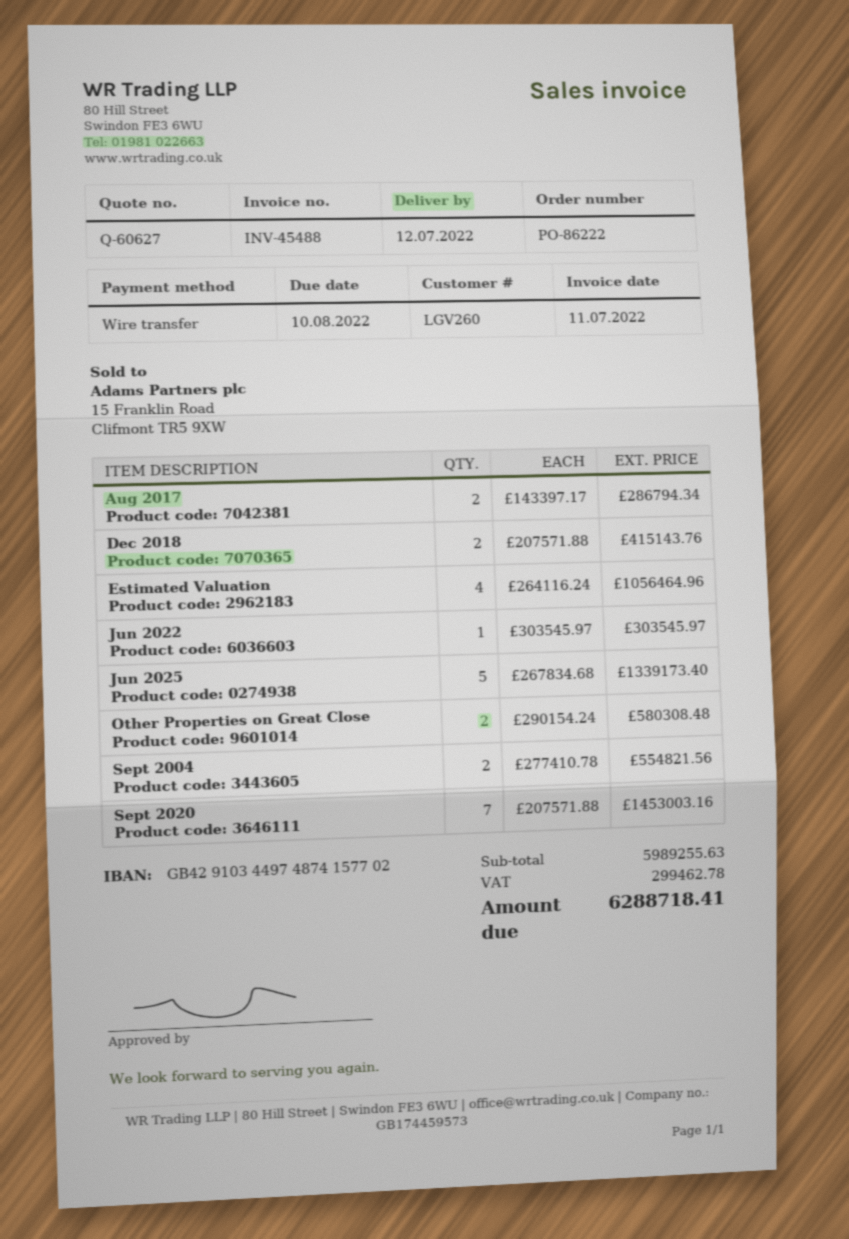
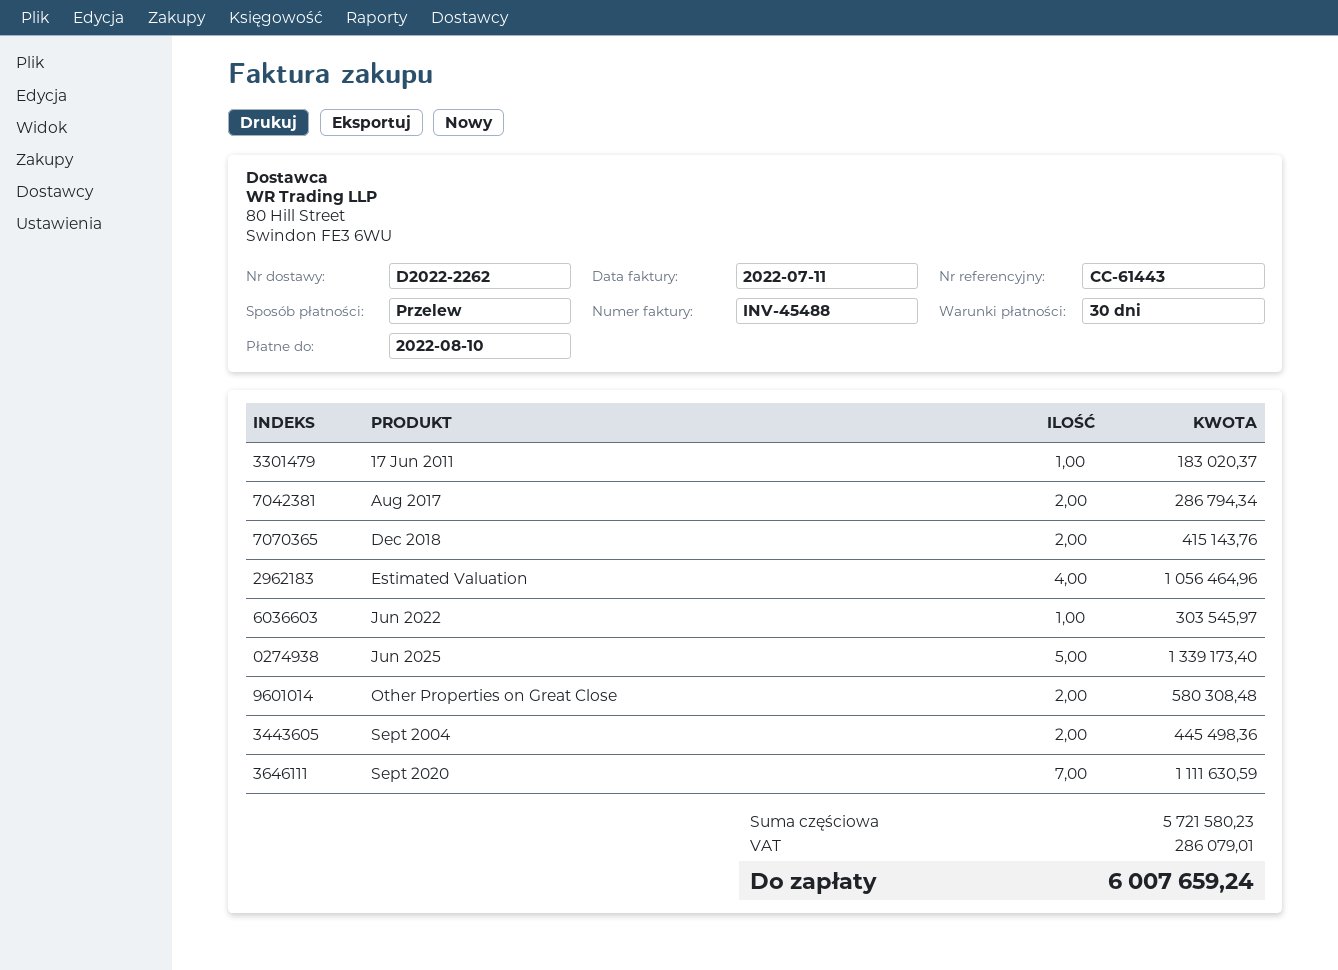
Sept 2004: 2 for 554821.56 -> 2 for 445498.36
Sept 2020: 7 for 1453003.16 -> 7 for 1111630.59
17 Jun 2011: none -> 1 for 183020.37
subtotal: 5989255.63 -> 5721580.23
tax: 299462.78 -> 286079.01
total: 6288718.41 -> 6007659.24

